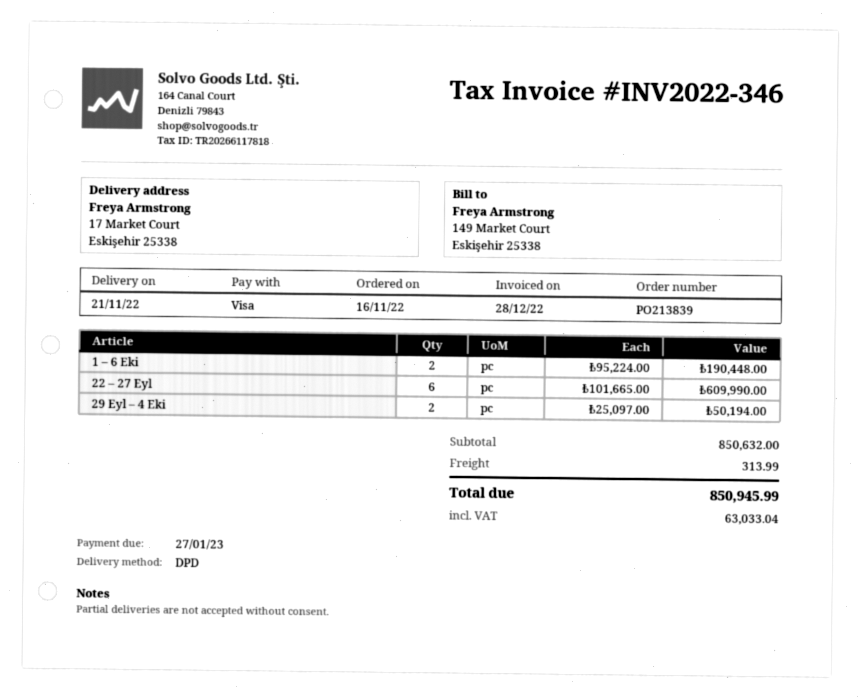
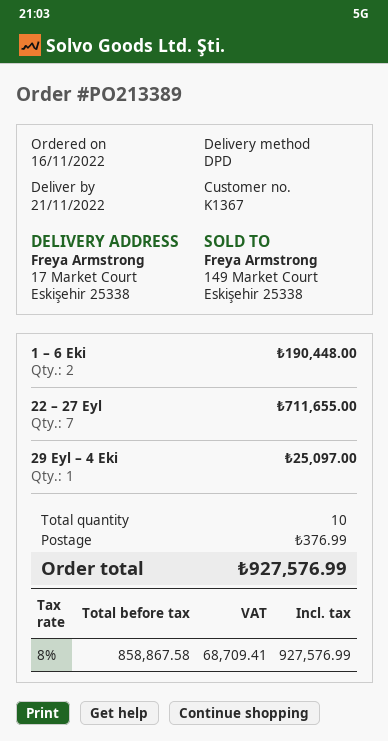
order number: PO213839 -> PO213389
22 – 27 Eyl: 6 for 609990.00 -> 7 for 711655.00
29 Eyl – 4 Eki: 2 for 50194.00 -> 1 for 25097.00
shipping: 313.99 -> 376.99
tax: 63033.04 -> 68709.41
total: 850945.99 -> 927576.99

